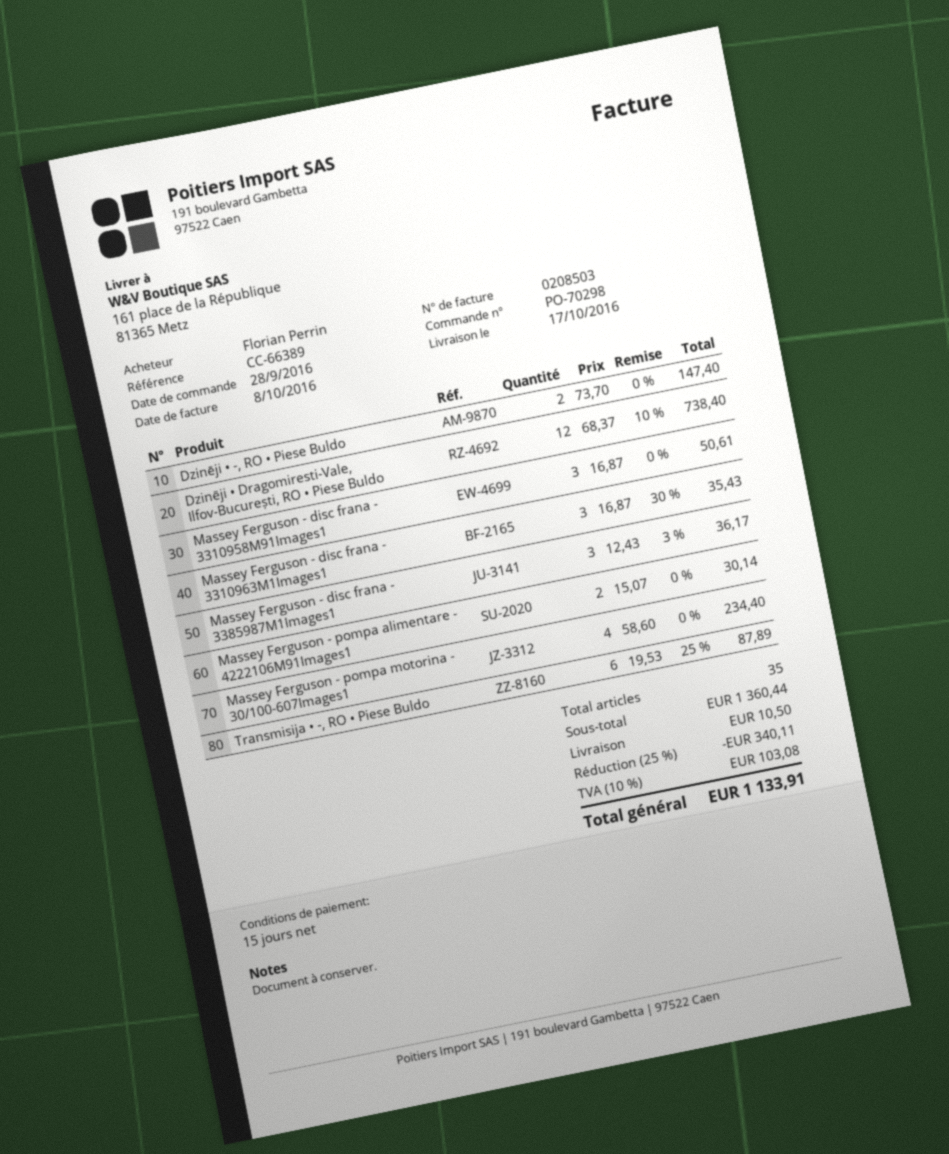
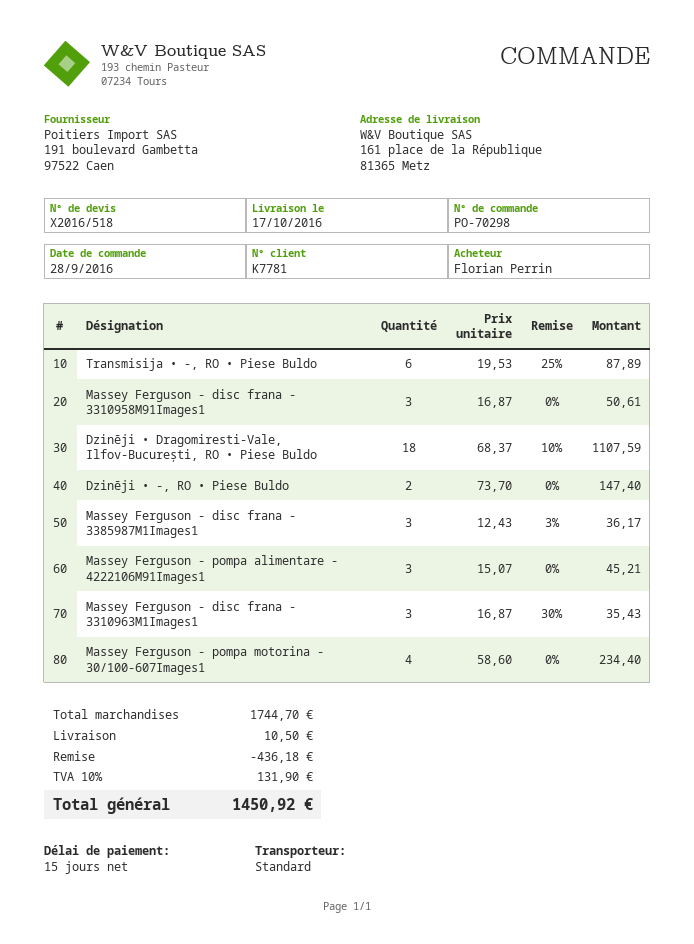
Dzinēji • Dragomiresti-Vale, Ilfov-București, RO • Piese Buldo: 12 x 68.37 - 10% = 738.40 -> 18 x 68.37 - 10% = 1107.59
Massey Ferguson - pompa alimentare - 4222106M91Images1: 2 x 15.07 = 30.14 -> 3 x 15.07 = 45.21
subtotal: 1360.44 -> 1744.70
discount: 340.11 -> 436.18
tax: 10% = 103.08 -> 10% = 131.90
total: 1133.91 -> 1450.92

